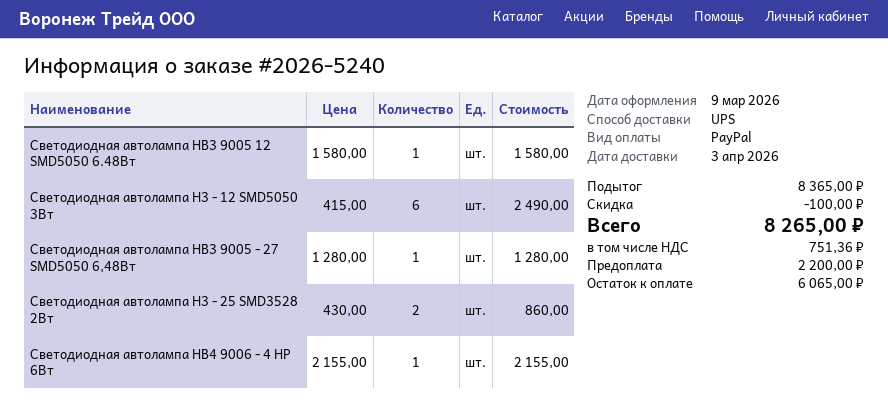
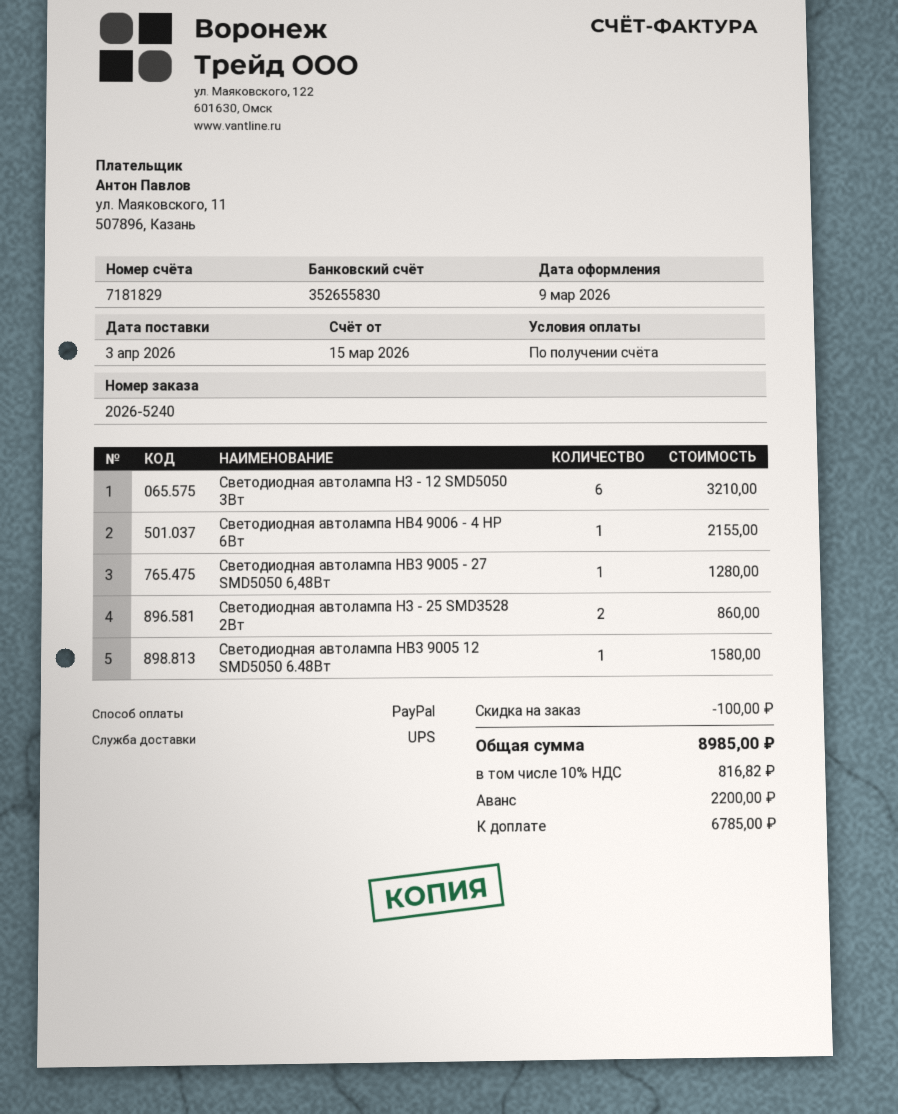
Светодиодная автолампа Н3 - 12 SMD5050 3Вт: 6 for 2490.00 -> 6 for 3210.00
tax: 751.36 -> 816.82
total: 8265.00 -> 8985.00
balance: 6065.00 -> 6785.00

